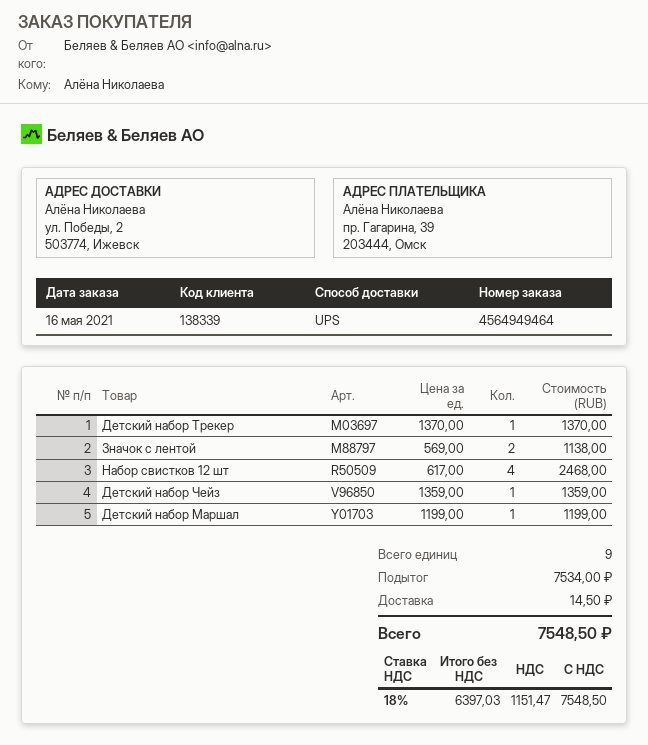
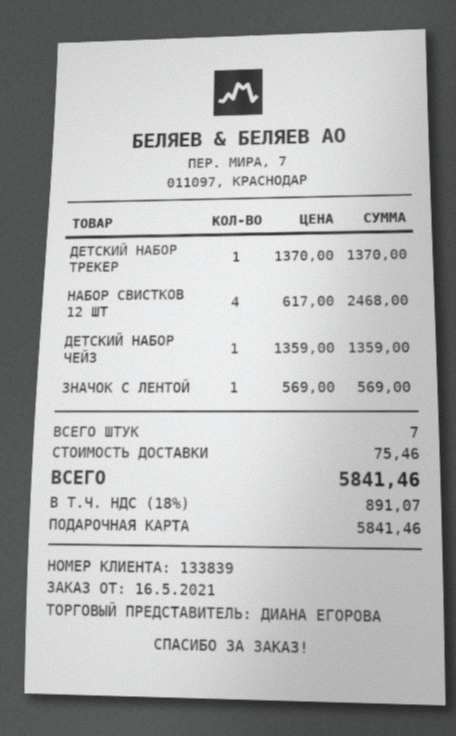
customer number: 138339 -> 133839
Значок с лентой: 2 x 569.00 = 1138.00 -> 1 x 569.00 = 569.00
Детский набор Маршал: 1 x 1199.00 = 1199.00 -> none
total quantity: 9 -> 7
shipping: 14.50 -> 75.46
tax: 18% = 1151.47 -> 18% = 891.07
total: 7548.50 -> 5841.46

